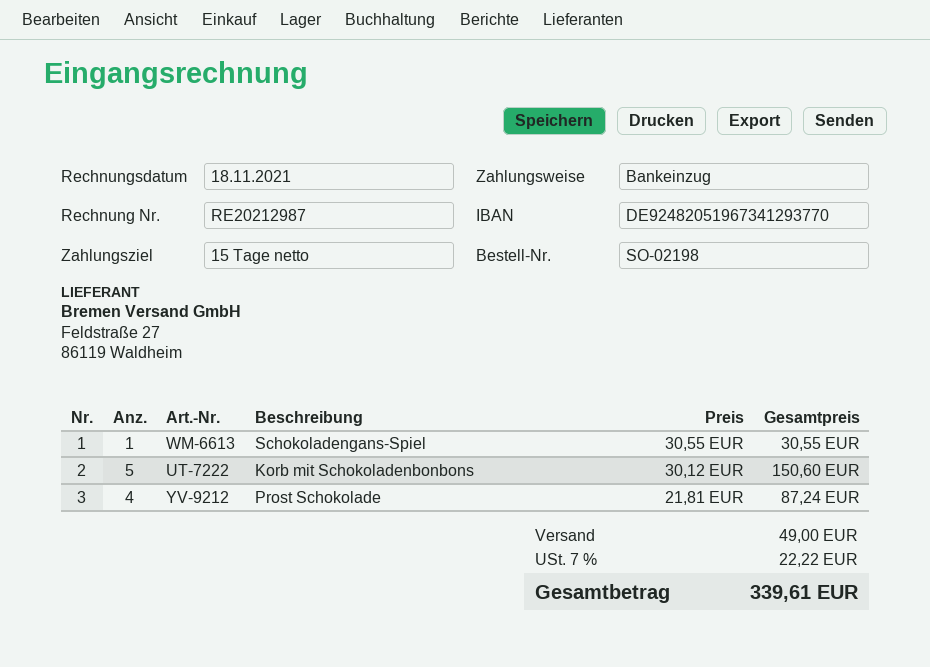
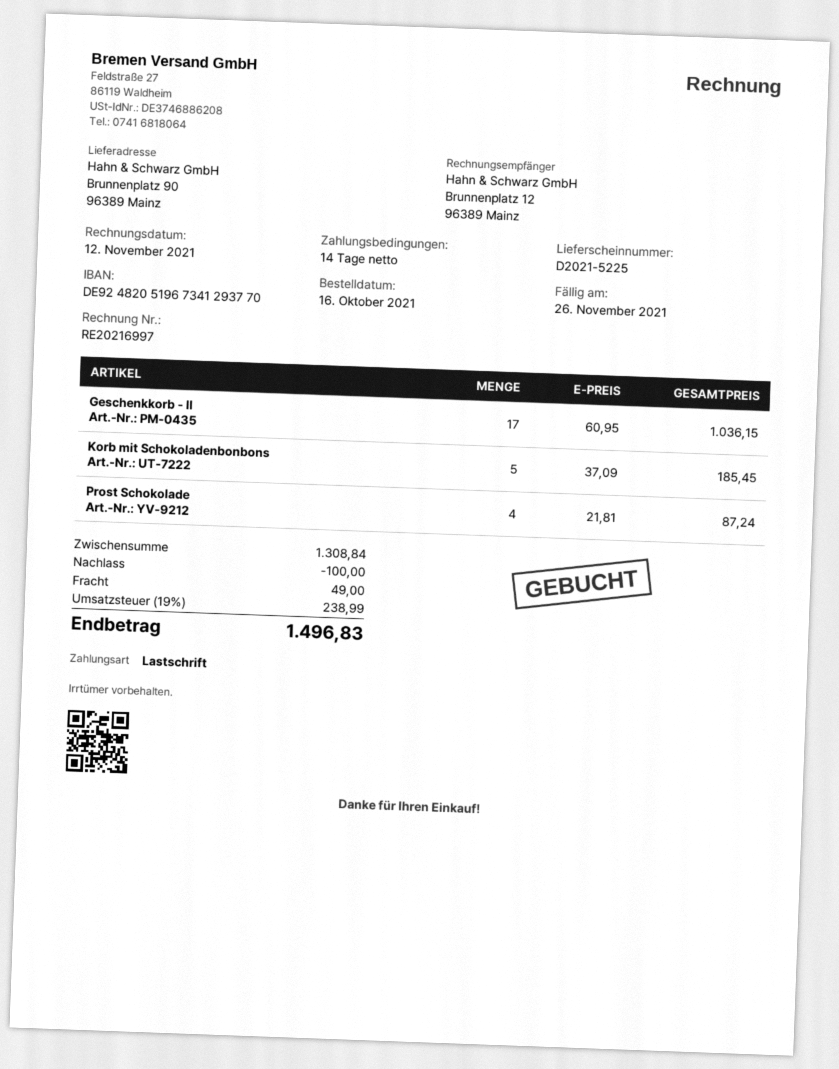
invoice number: RE20212987 -> RE20216997
invoice date: 2021-11-18 -> 2021-11-12
payment terms: 15 days -> 14 days
Schokoladengans-Spiel: 1 x 30.55 = 30.55 -> none
Korb mit Schokoladenbonbons: 5 x 30.12 = 150.60 -> 5 x 37.09 = 185.45
Geschenkkorb - II: none -> 17 x 60.95 = 1036.15
discount: none -> 100.00
tax: 7% = 22.22 -> 19% = 238.99
total: 339.61 -> 1496.83

